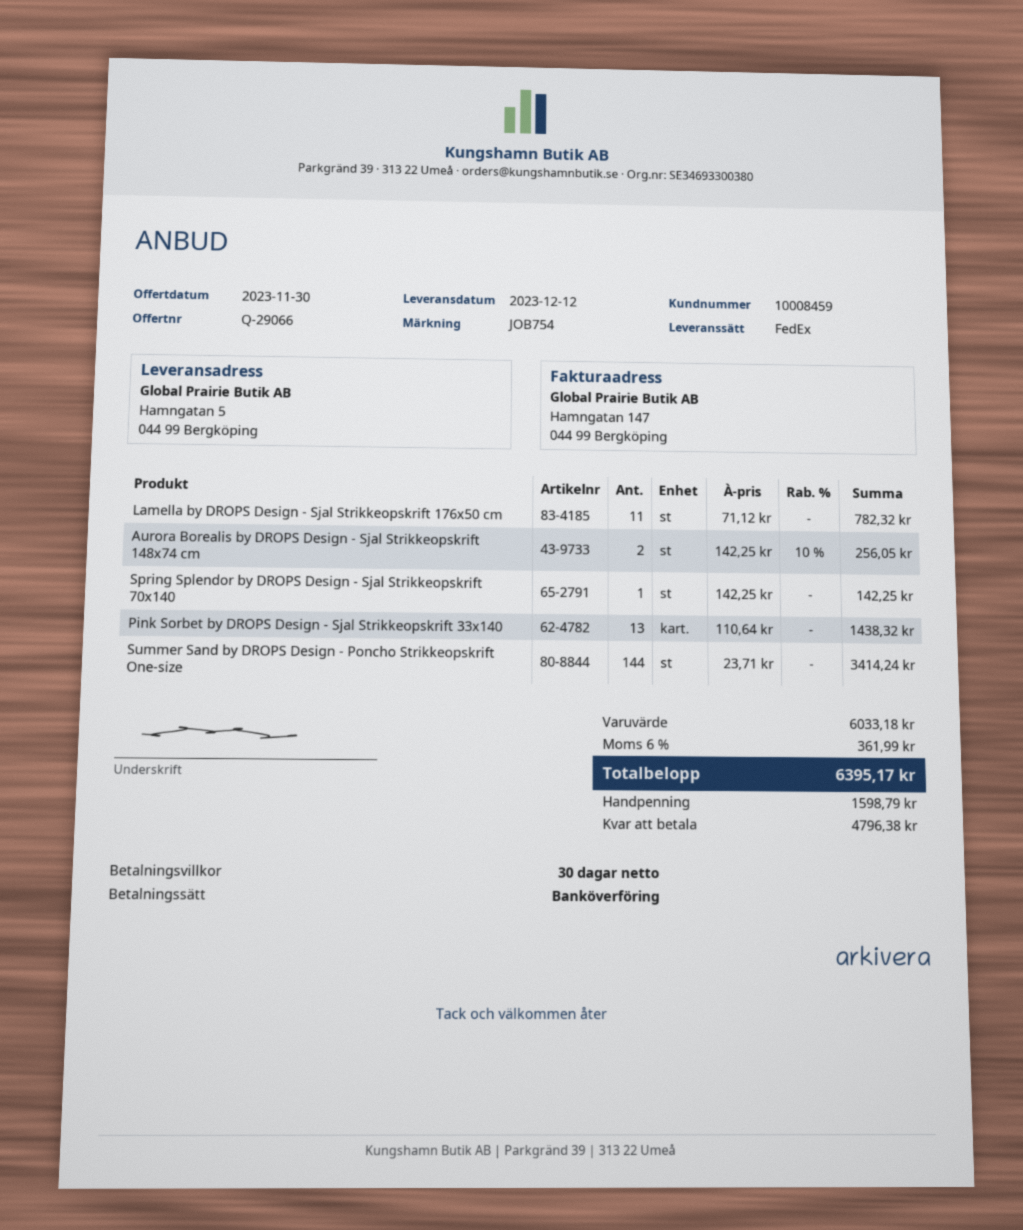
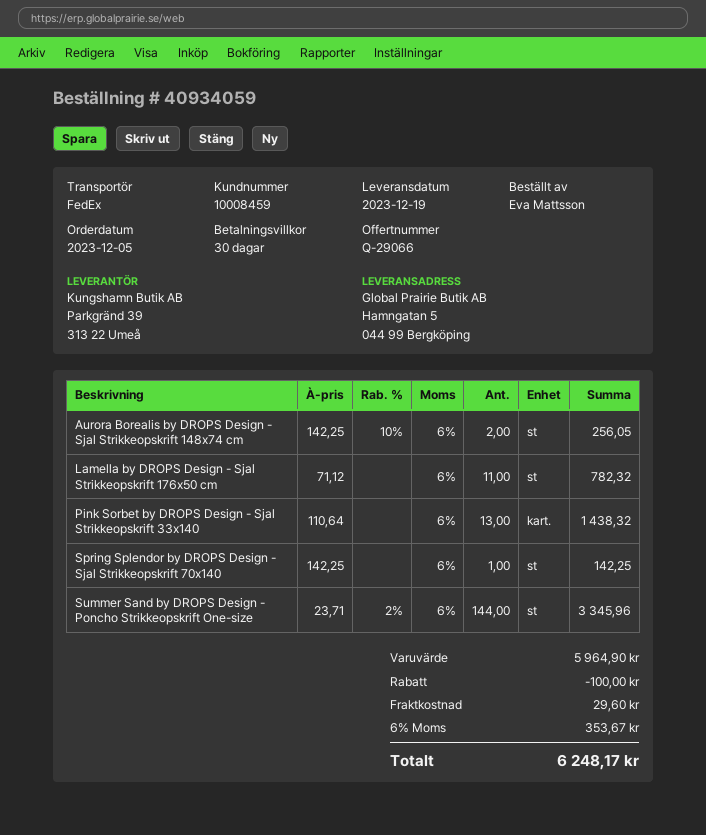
delivery date: 2023-12-12 -> 2023-12-19
Summer Sand by DROPS Design - Poncho Strikkeopskrift One-size: 144 x 23.71 = 3414.24 -> 144 x 23.71 - 2% = 3345.96
subtotal: 6033.18 -> 5964.90
discount: none -> 100.00
shipping: none -> 29.60
tax: 6% = 361.99 -> 6% = 353.67
total: 6395.17 -> 6248.17

